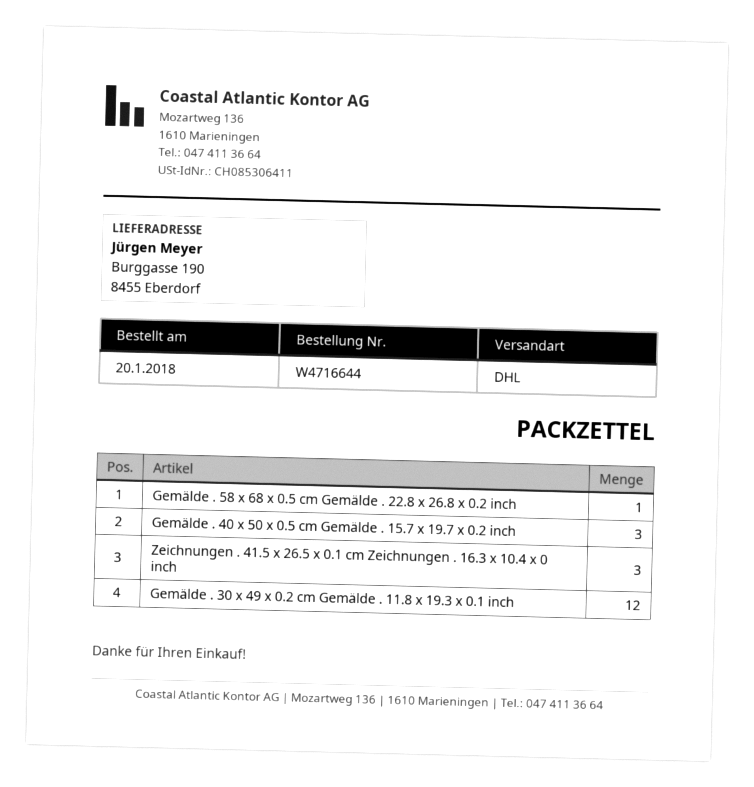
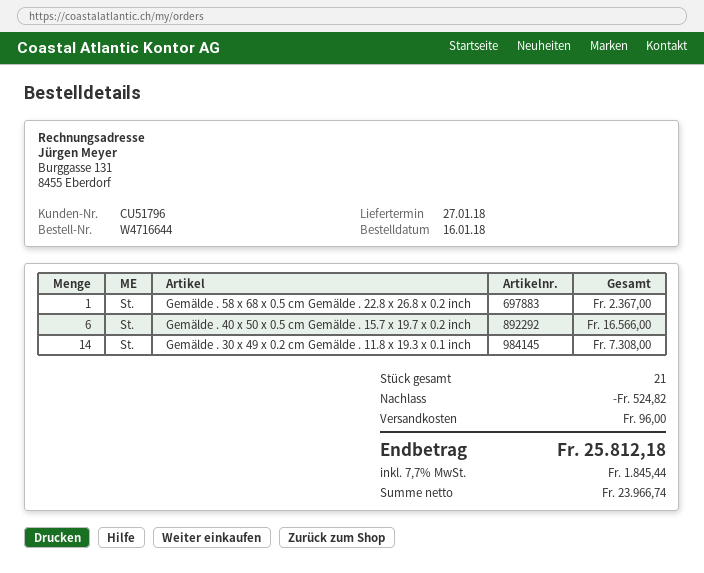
order date: 2018-01-20 -> 2018-01-16
Gemälde . 40 x 50 x 0.5 cm Gemälde . 15.7 x 19.7 x 0.2 inch: 3 -> 6
Zeichnungen . 41.5 x 26.5 x 0.1 cm Zeichnungen . 16.3 x 10.4 x 0 inch: 3 -> none
Gemälde . 30 x 49 x 0.2 cm Gemälde . 11.8 x 19.3 x 0.1 inch: 12 -> 14

